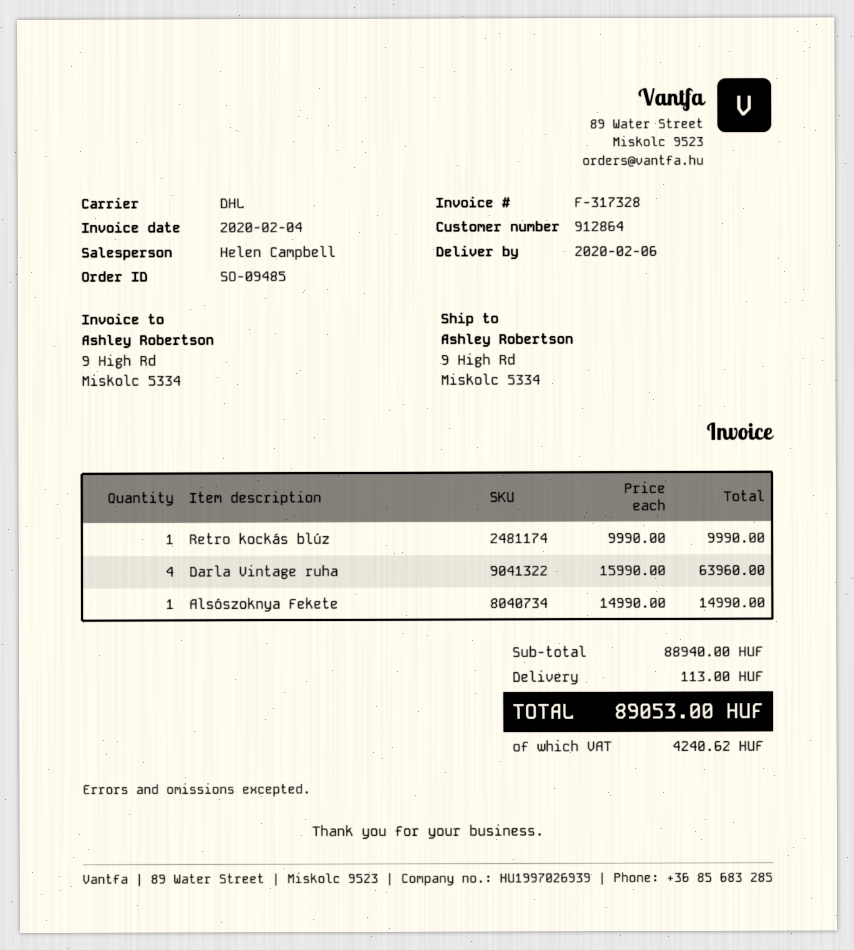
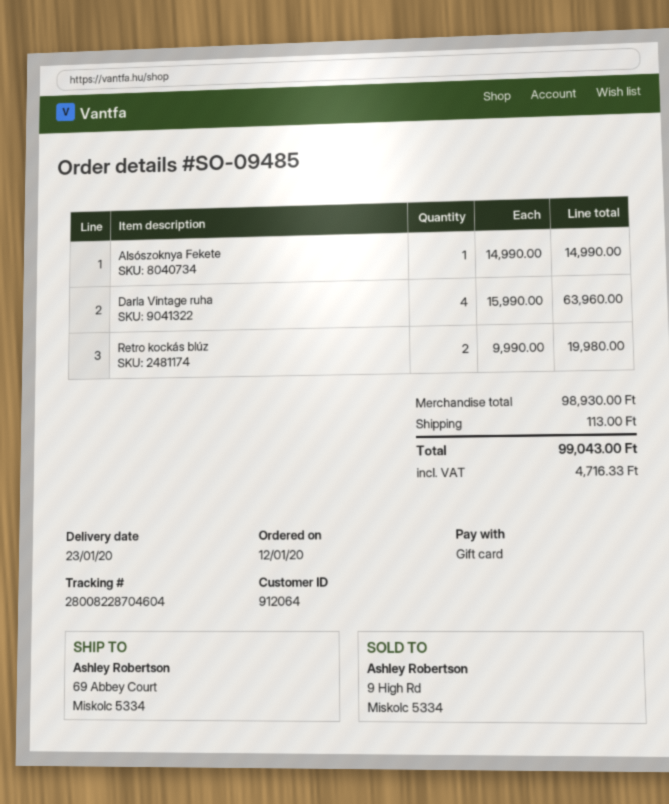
delivery date: 2020-02-06 -> 2020-01-23
customer number: 912864 -> 912064
ship to: 9 High Rd, Miskolc 5334 -> 69 Abbey Court, Miskolc 5334
Retro kockás blúz: 1 x 9990.00 = 9990.00 -> 2 x 9990.00 = 19980.00
subtotal: 88940.00 -> 98930.00
tax: 4240.62 -> 4716.33
total: 89053.00 -> 99043.00

